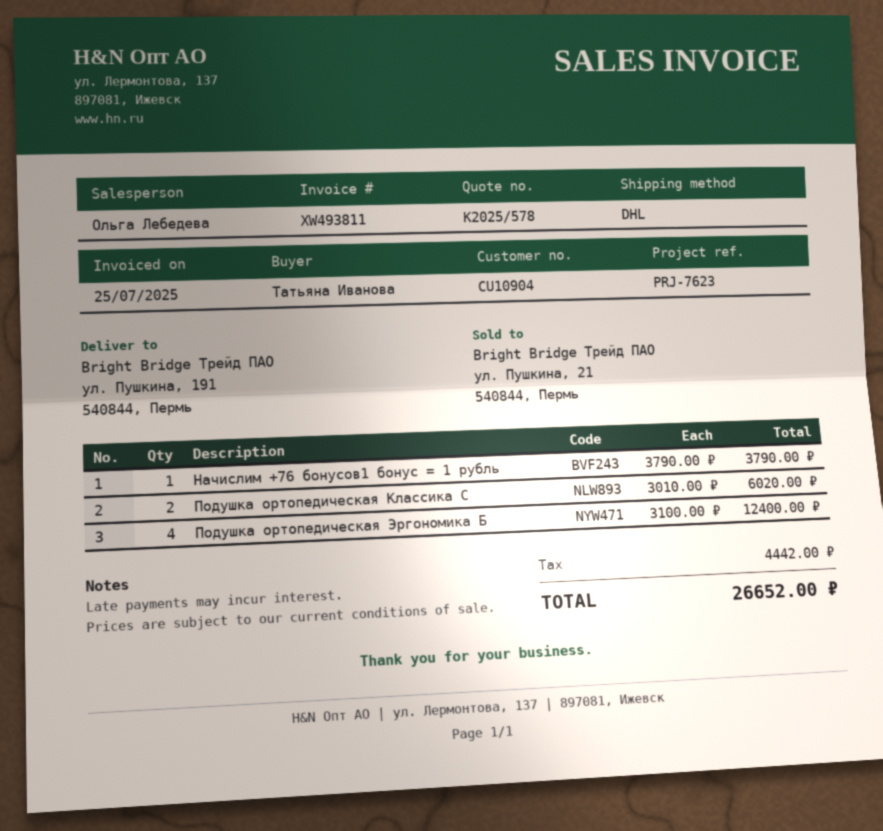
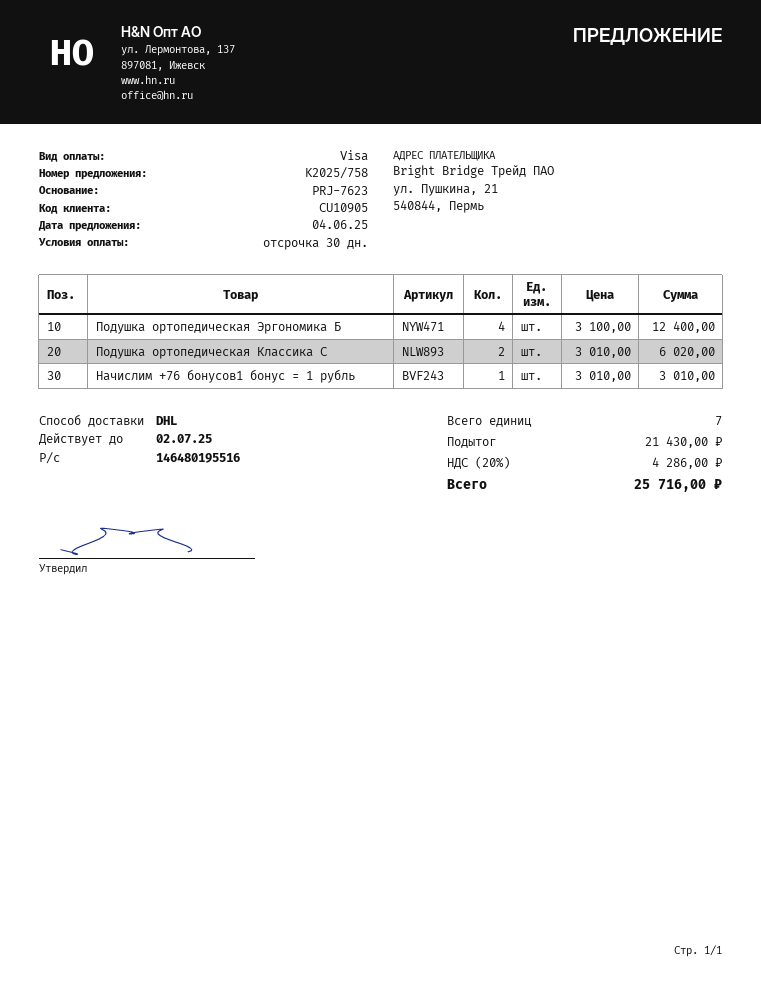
quote number: K2025/578 -> K2025/758
customer number: CU10904 -> CU10905
Начислим +76 бонусов1 бонус = 1 рубль: 1 x 3790.00 = 3790.00 -> 1 x 3010.00 = 3010.00
tax: 4442.00 -> 4286.00
total: 26652.00 -> 25716.00

